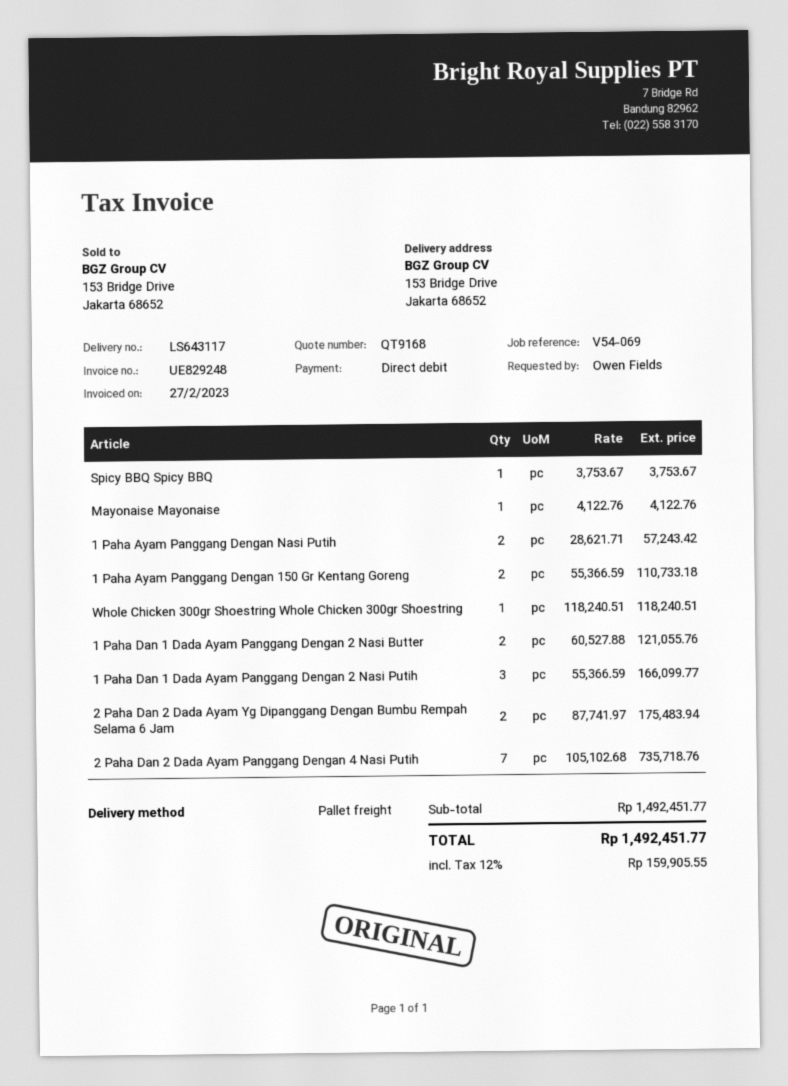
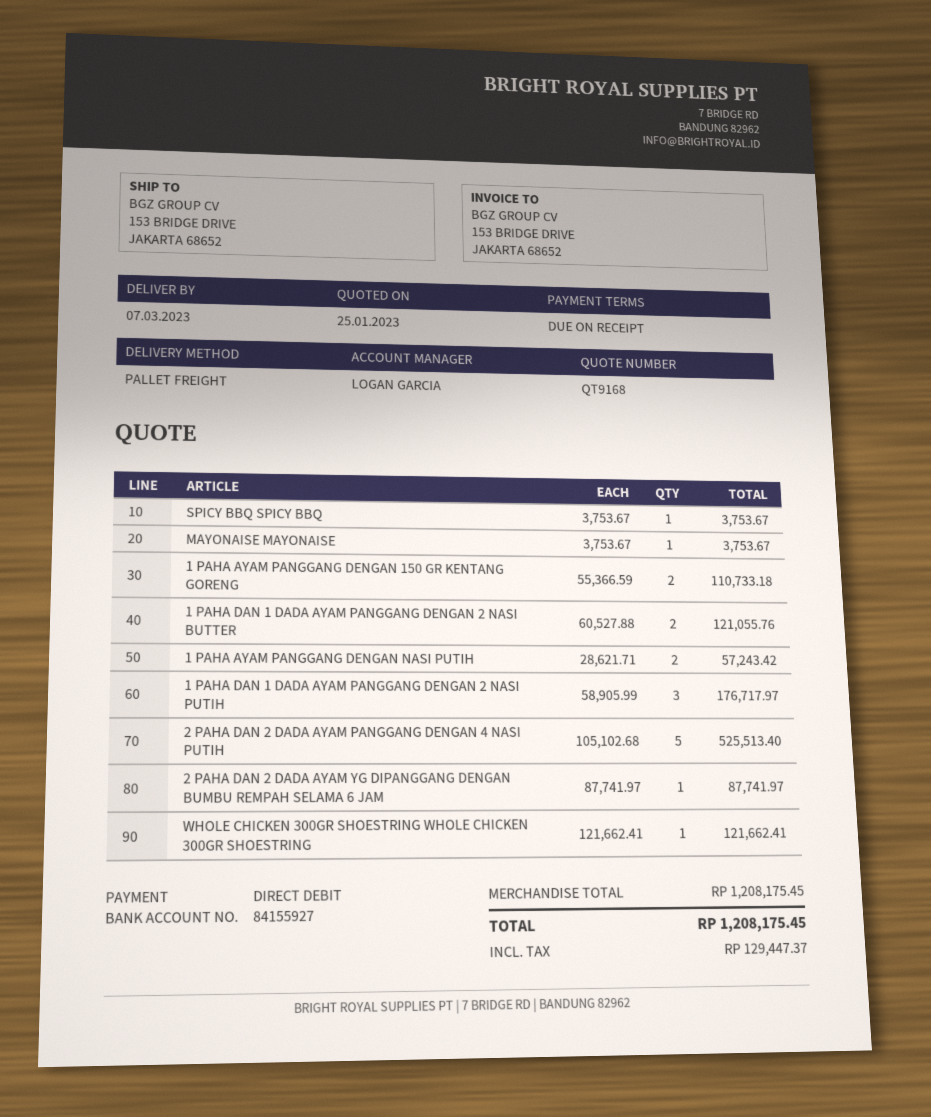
Mayonaise Mayonaise: 1 x 4122.76 = 4122.76 -> 1 x 3753.67 = 3753.67
Whole Chicken 300gr Shoestring Whole Chicken 300gr Shoestring: 1 x 118240.51 = 118240.51 -> 1 x 121662.41 = 121662.41
1 Paha Dan 1 Dada Ayam Panggang Dengan 2 Nasi Putih: 3 x 55366.59 = 166099.77 -> 3 x 58905.99 = 176717.97
2 Paha Dan 2 Dada Ayam Yg Dipanggang Dengan Bumbu Rempah Selama 6 Jam: 2 x 87741.97 = 175483.94 -> 1 x 87741.97 = 87741.97
2 Paha Dan 2 Dada Ayam Panggang Dengan 4 Nasi Putih: 7 x 105102.68 = 735718.76 -> 5 x 105102.68 = 525513.40
subtotal: 1492451.77 -> 1208175.45
tax: 159905.55 -> 129447.37
total: 1492451.77 -> 1208175.45

